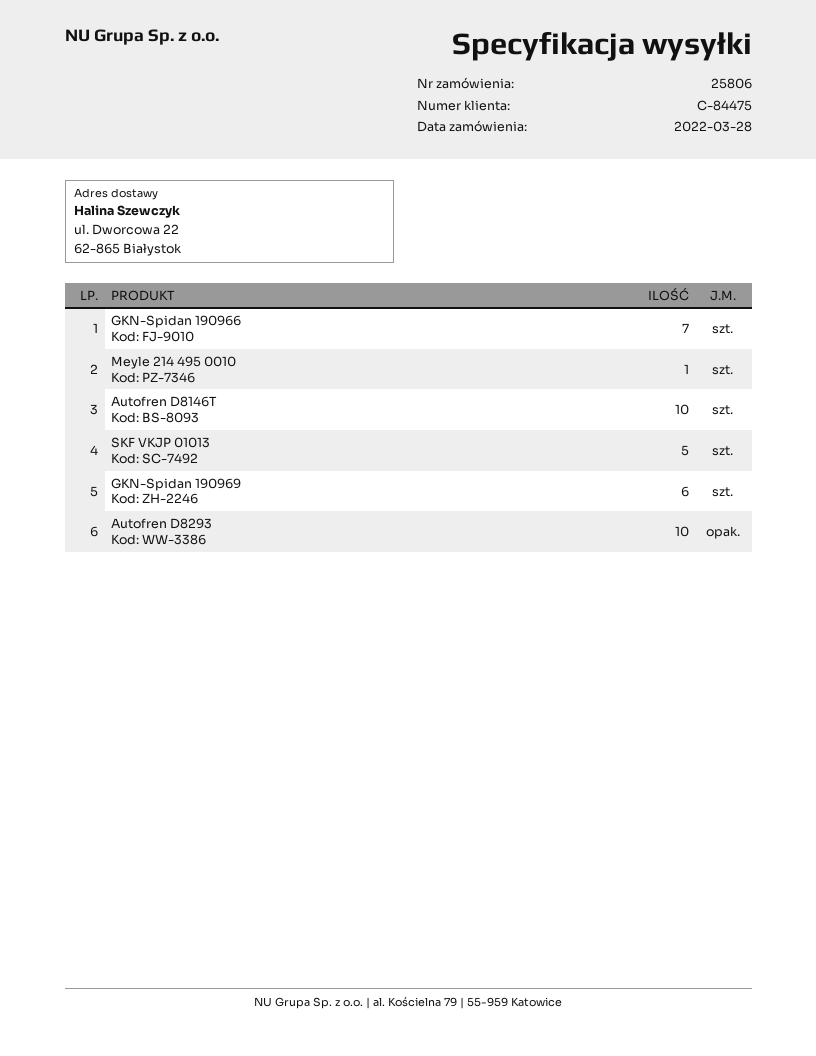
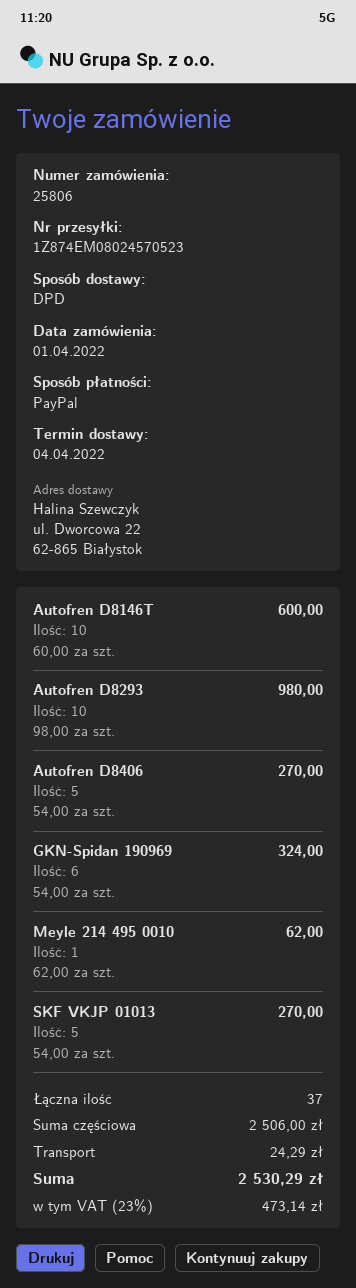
order date: 2022-03-28 -> 2022-04-01
GKN-Spidan 190966: 7 -> none
Autofren D8406: none -> 5

